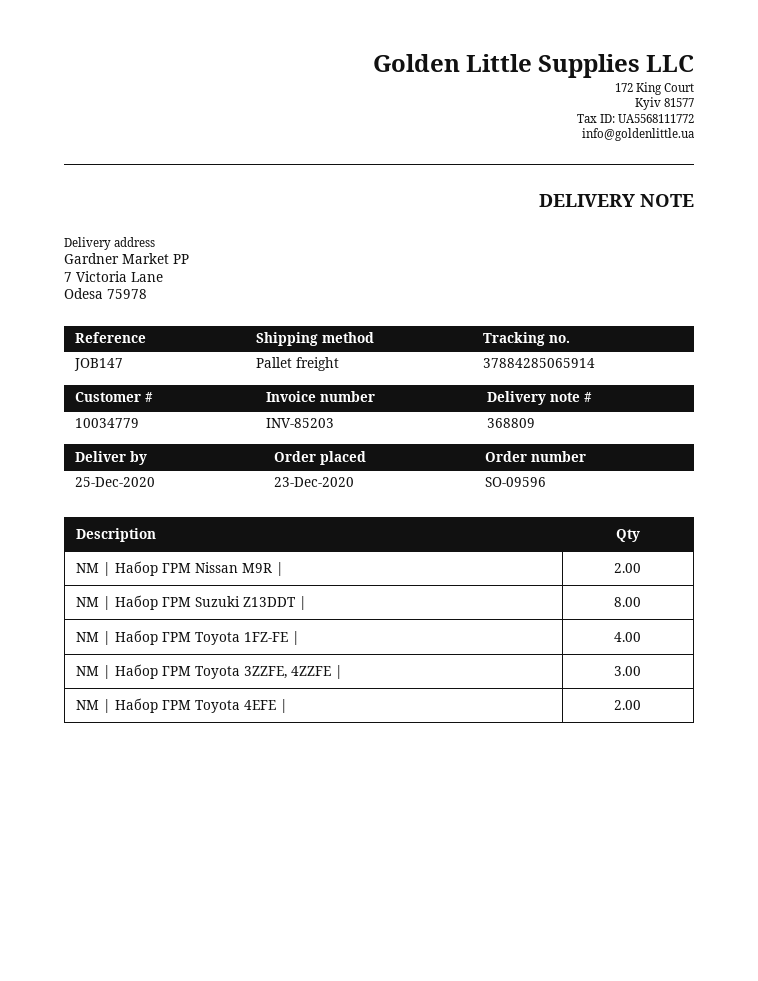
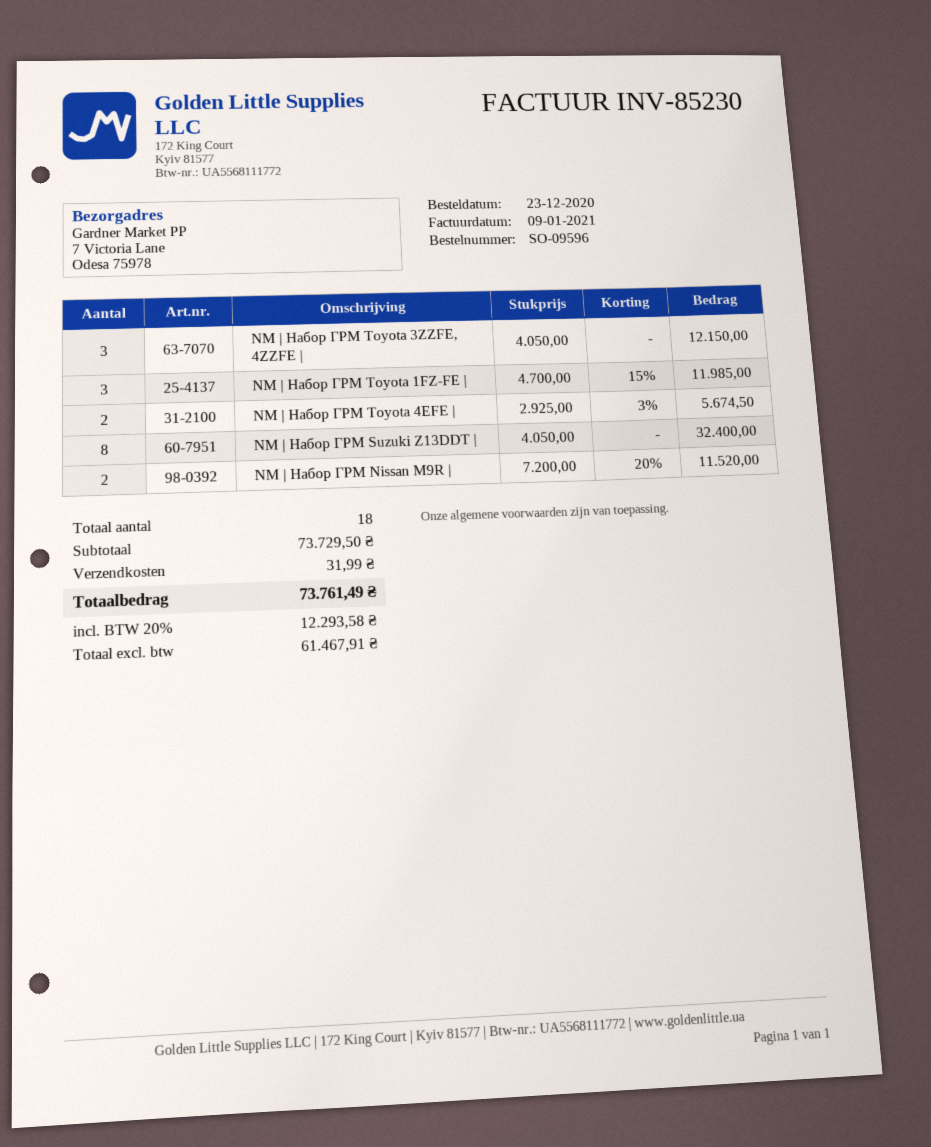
invoice number: INV-85203 -> INV-85230
NM | Набор ГРМ Toyota 1FZ-FE |: 4 -> 3

